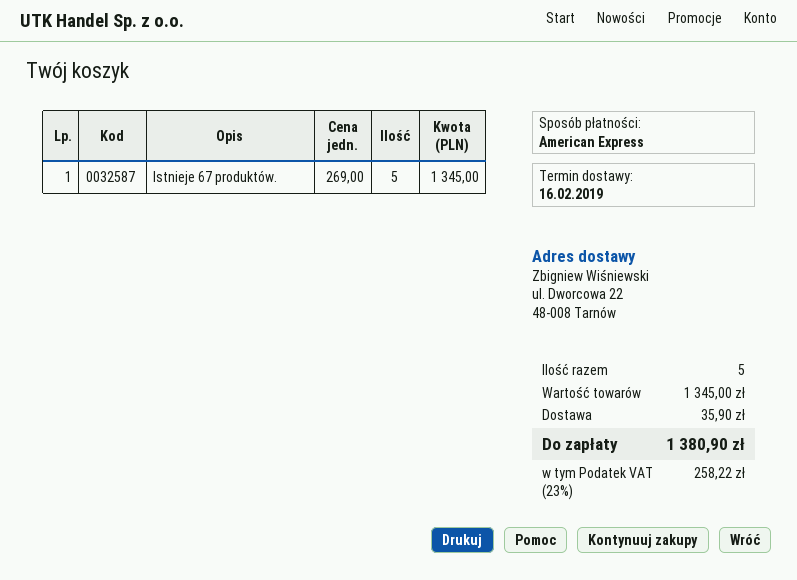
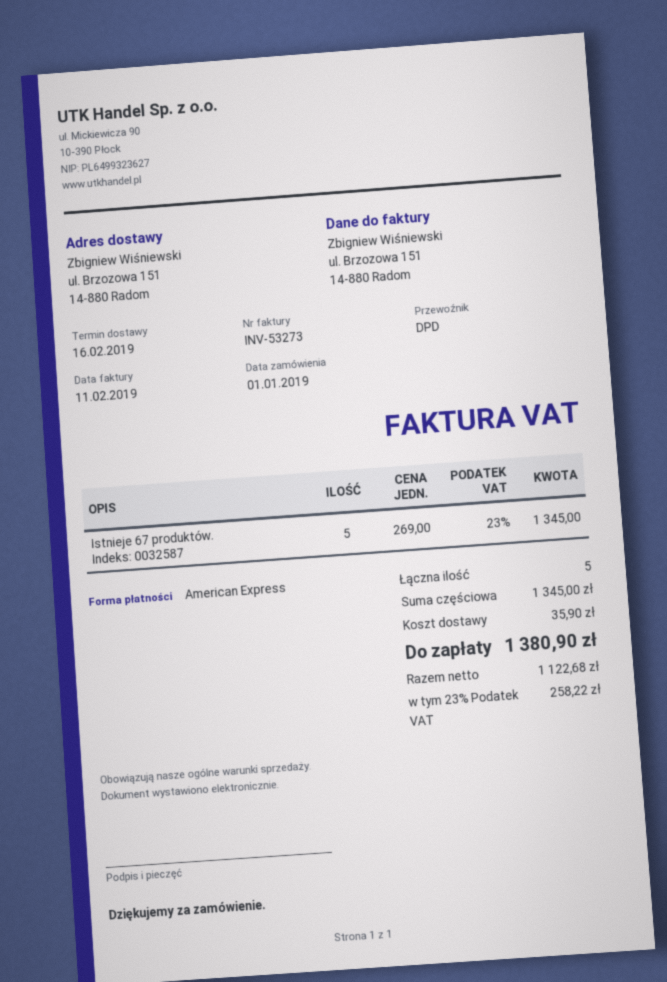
ship to: ul. Dworcowa 22, 48-008 Tarnów -> ul. Brzozowa 151, 14-880 Radom

